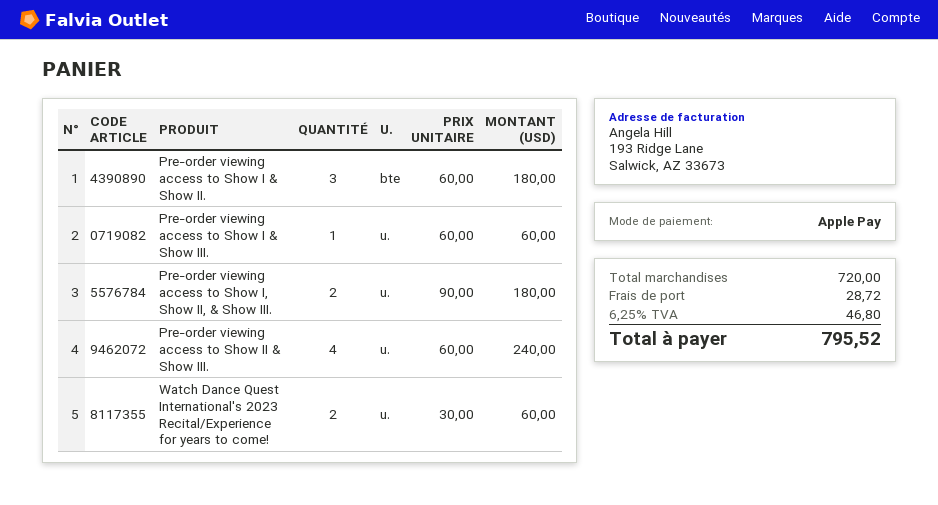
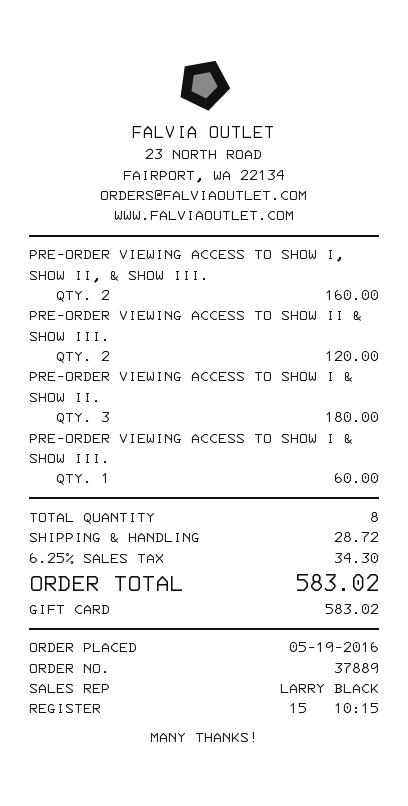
payment method: Apple Pay -> gift card
Pre-order viewing access to Show I, Show II, & Show III.: 2 for 180.00 -> 2 for 160.00
Pre-order viewing access to Show II & Show III.: 4 for 240.00 -> 2 for 120.00
Watch Dance Quest International's 2023 Recital/Experience for years to come!: 2 for 60.00 -> none
tax: 6.25% = 46.80 -> 6.25% = 34.30
total: 795.52 -> 583.02

